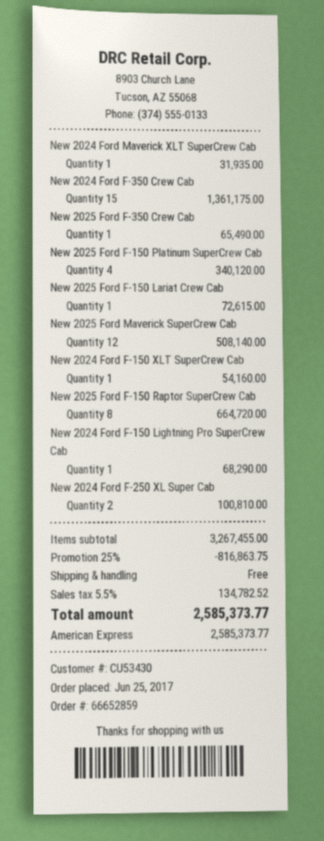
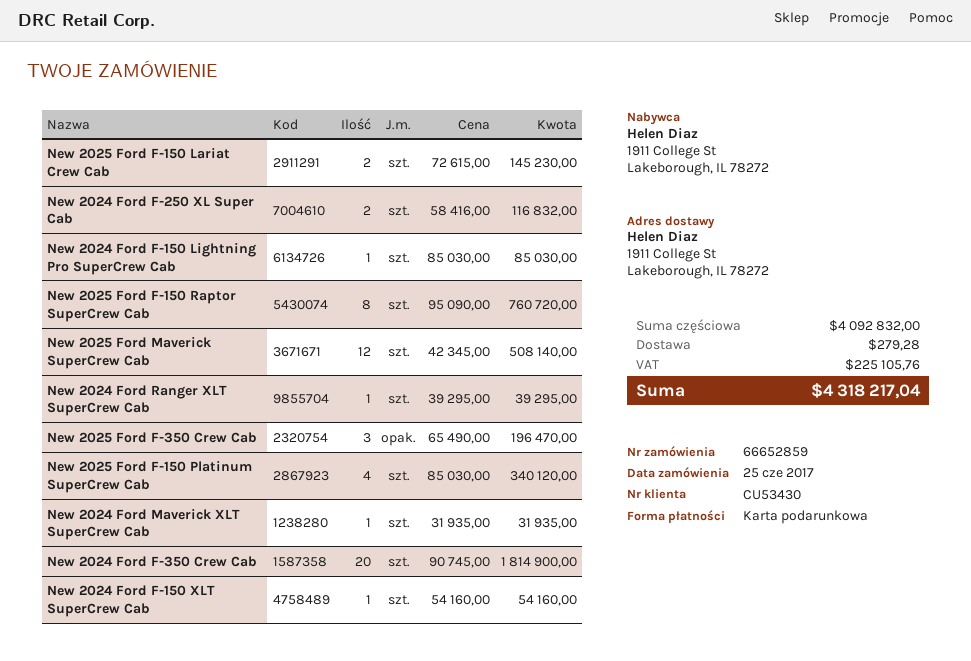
payment method: American Express -> gift card
New 2024 Ford F-350 Crew Cab: 15 for 1361175.00 -> 20 for 1814900.00
New 2025 Ford F-350 Crew Cab: 1 for 65490.00 -> 3 for 196470.00
New 2025 Ford F-150 Lariat Crew Cab: 1 for 72615.00 -> 2 for 145230.00
New 2025 Ford F-150 Raptor SuperCrew Cab: 8 for 664720.00 -> 8 for 760720.00
New 2024 Ford F-150 Lightning Pro SuperCrew Cab: 1 for 68290.00 -> 1 for 85030.00
New 2024 Ford F-250 XL Super Cab: 2 for 100810.00 -> 2 for 116832.00
New 2024 Ford Ranger XLT SuperCrew Cab: none -> 1 for 39295.00
subtotal: 3267455.00 -> 4092832.00
discount: 25% = 816863.75 -> none
shipping: 0.00 -> 279.28
tax: 134782.52 -> 225105.76
total: 2585373.77 -> 4318217.04

